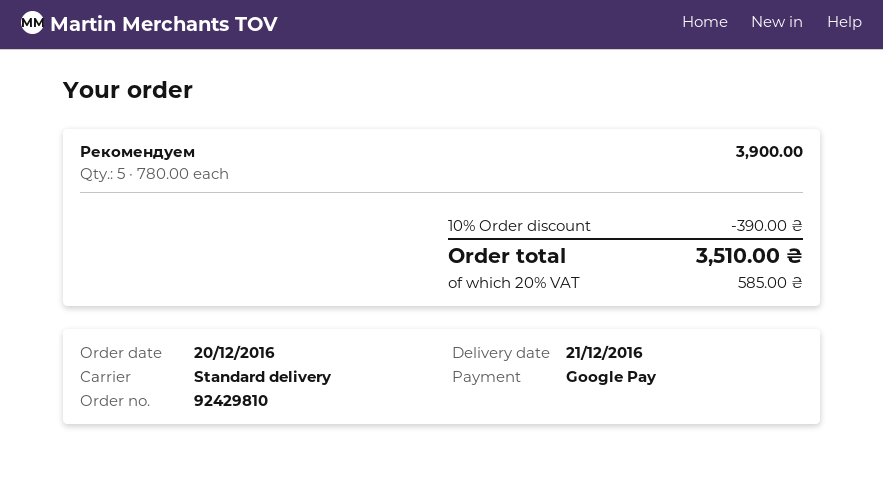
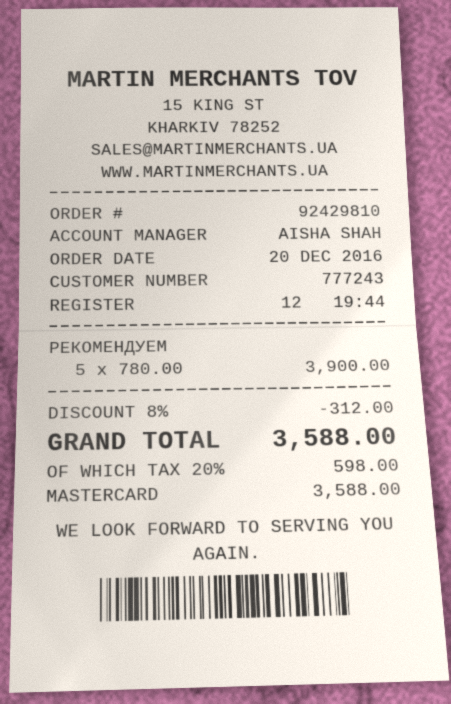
payment method: Google Pay -> Mastercard
discount: 10% = 390.00 -> 8% = 312.00
tax: 20% = 585.00 -> 20% = 598.00
total: 3510.00 -> 3588.00

